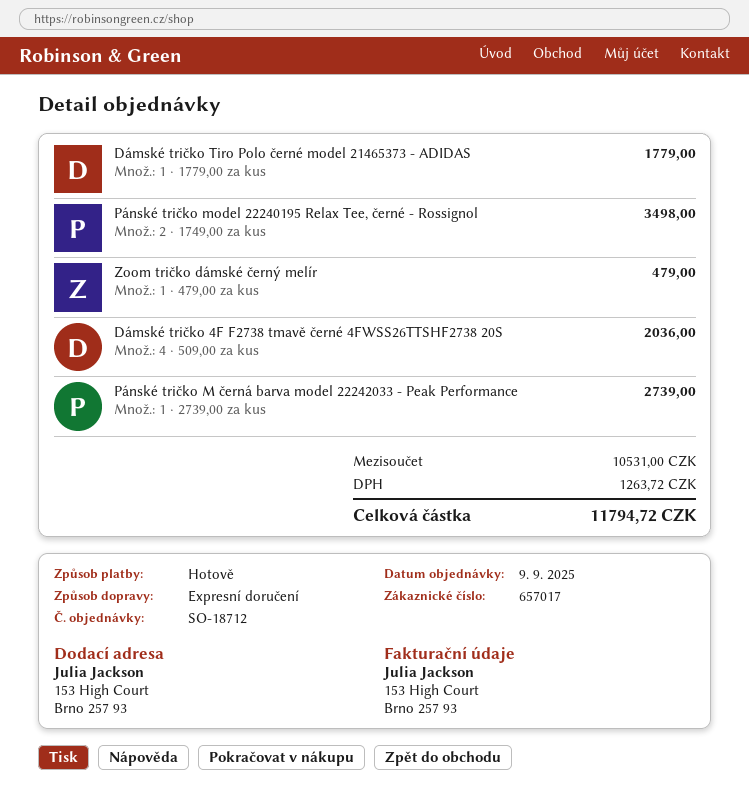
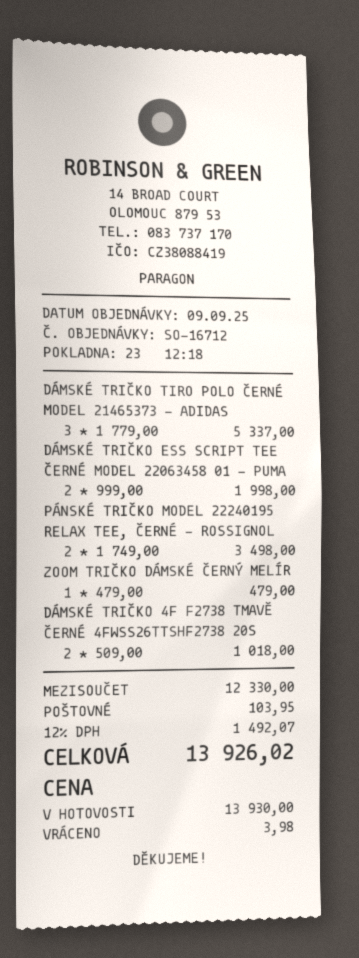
order number: SO-18712 -> SO-16712
Dámské tričko Tiro Polo černé model 21465373 - ADIDAS: 1 x 1779.00 = 1779.00 -> 3 x 1779.00 = 5337.00
Dámské tričko 4F F2738 tmavě černé 4FWSS26TTSHF2738 20S: 4 x 509.00 = 2036.00 -> 2 x 509.00 = 1018.00
Pánské tričko M černá barva model 22242033 - Peak Performance: 1 x 2739.00 = 2739.00 -> none
DÁMSKÉ TRIČKO ESS SCRIPT TEE ČERNÉ MODEL 22063458 01 - PUMA: none -> 2 x 999.00 = 1998.00
subtotal: 10531.00 -> 12330.00
shipping: none -> 103.95
tax: 1263.72 -> 1492.07
total: 11794.72 -> 13926.02

